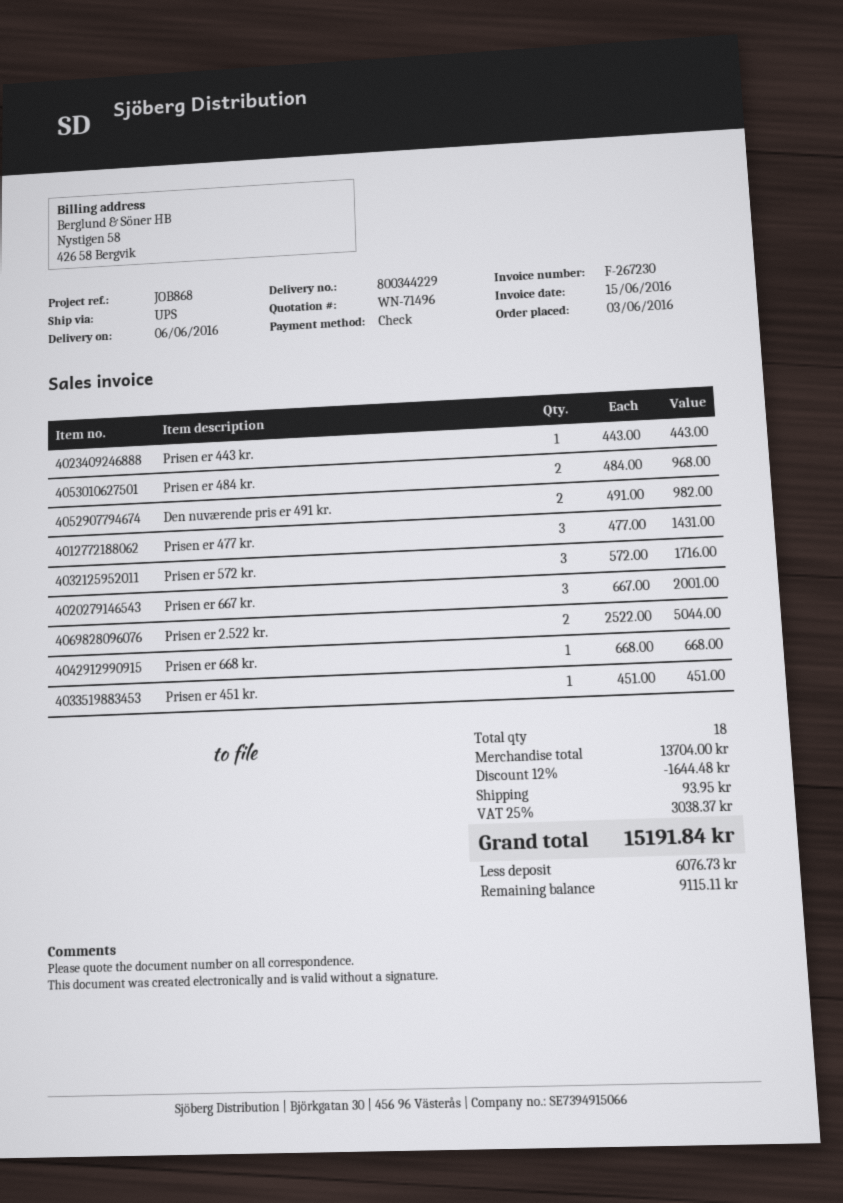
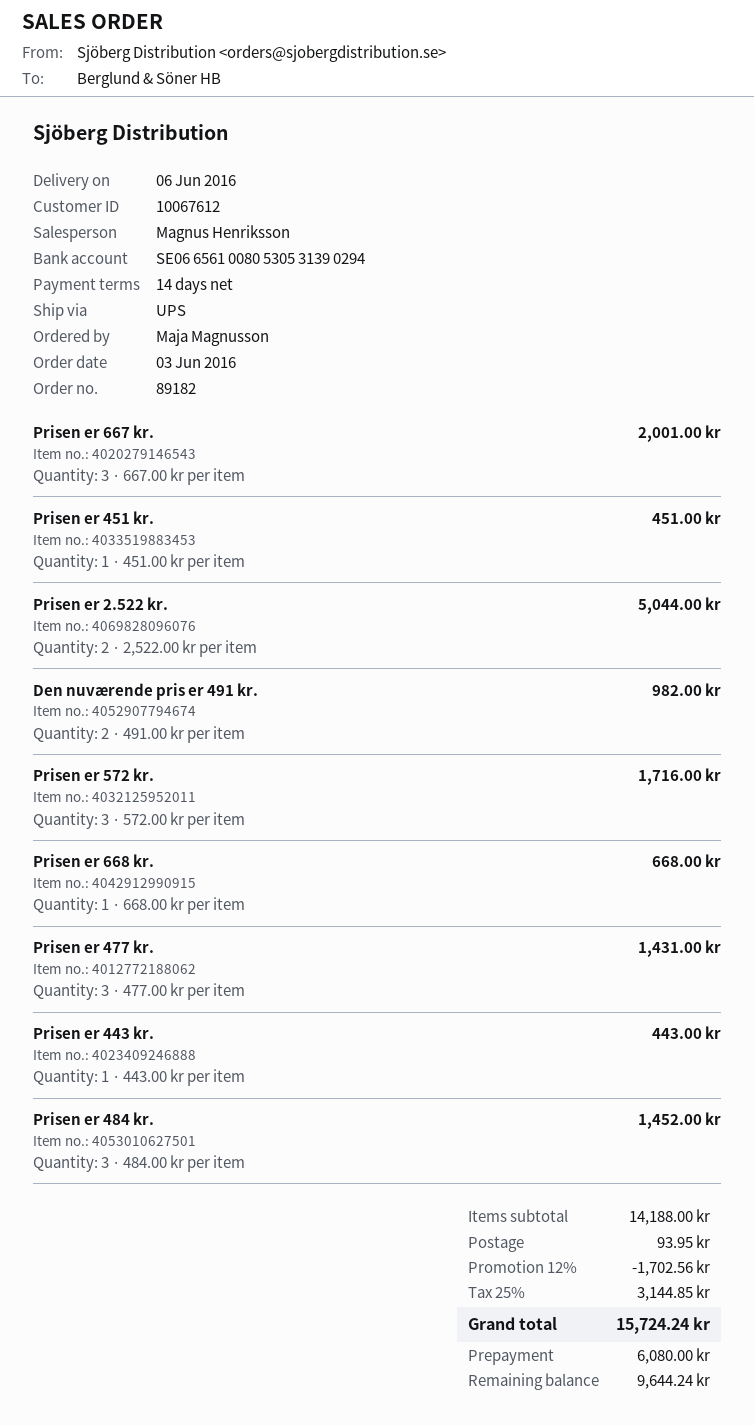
Prisen er 484 kr.: 2 x 484.00 = 968.00 -> 3 x 484.00 = 1452.00
subtotal: 13704.00 -> 14188.00
discount: 12% = 1644.48 -> 12% = 1702.56
tax: 25% = 3038.37 -> 25% = 3144.85
total: 15191.84 -> 15724.24
deposit: 6076.73 -> 6080.00
balance: 9115.11 -> 9644.24

